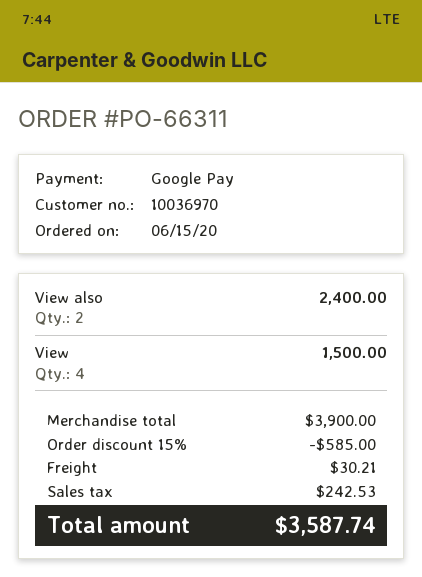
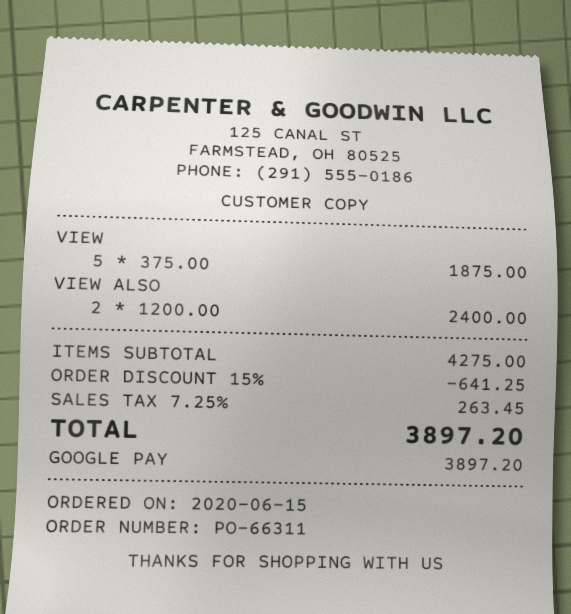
View: 4 for 1500.00 -> 5 for 1875.00
subtotal: 3900.00 -> 4275.00
discount: 15% = 585.00 -> 15% = 641.25
shipping: 30.21 -> none
tax: 242.53 -> 263.45
total: 3587.74 -> 3897.20

